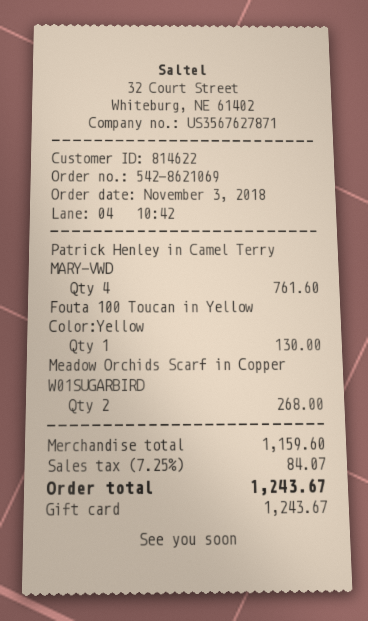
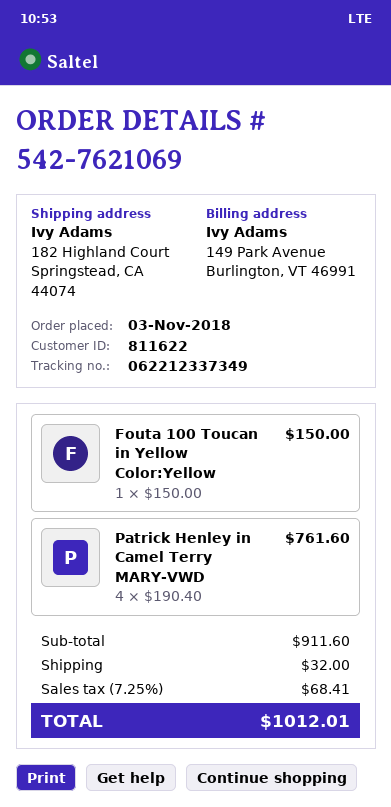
order number: 542-8621069 -> 542-7621069
customer number: 814622 -> 811622
Fouta 100 Toucan in Yellow Color:Yellow: 1 for 130.00 -> 1 for 150.00
Meadow Orchids Scarf in Copper W01SUGARBIRD: 2 for 268.00 -> none
subtotal: 1159.60 -> 911.60
shipping: none -> 32.00
tax: 7.25% = 84.07 -> 7.25% = 68.41
total: 1243.67 -> 1012.01

